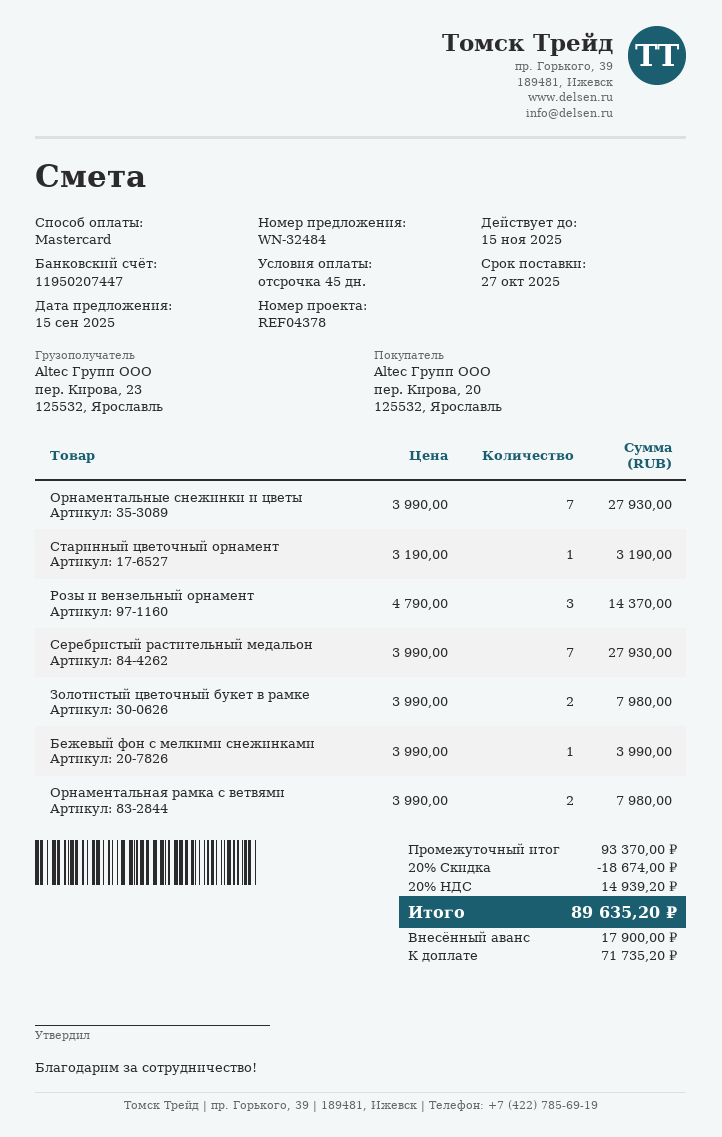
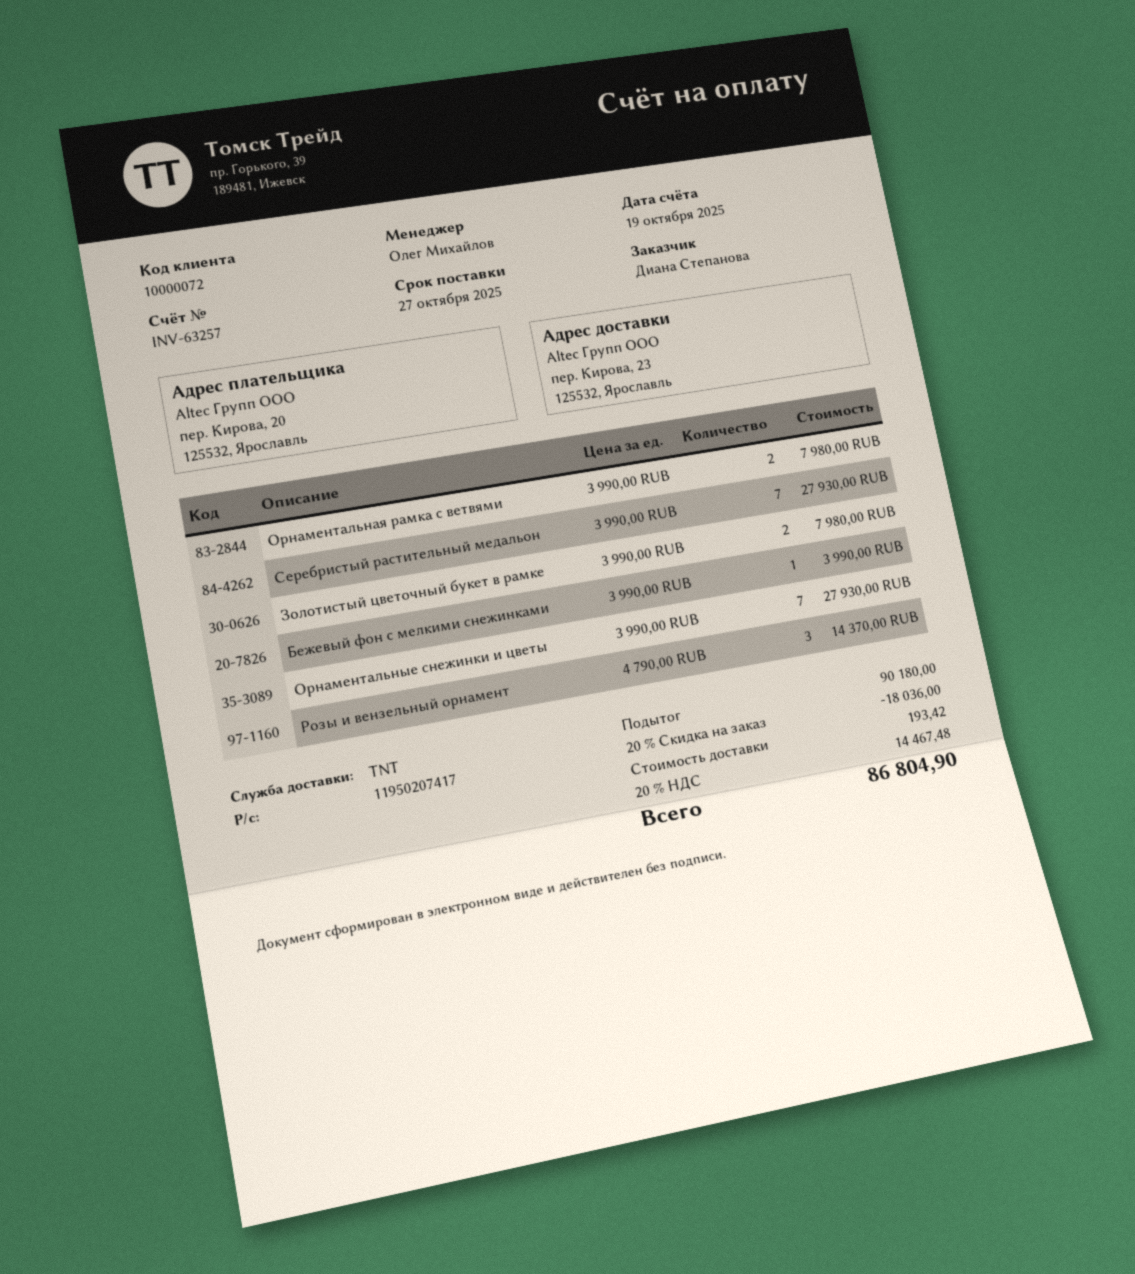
bank account: 11950207447 -> 11950207417
Старинный цветочный орнамент: 1 x 3190.00 = 3190.00 -> none
subtotal: 93370.00 -> 90180.00
discount: 20% = 18674.00 -> 20% = 18036.00
shipping: none -> 193.42
tax: 20% = 14939.20 -> 20% = 14467.48
total: 89635.20 -> 86804.90

